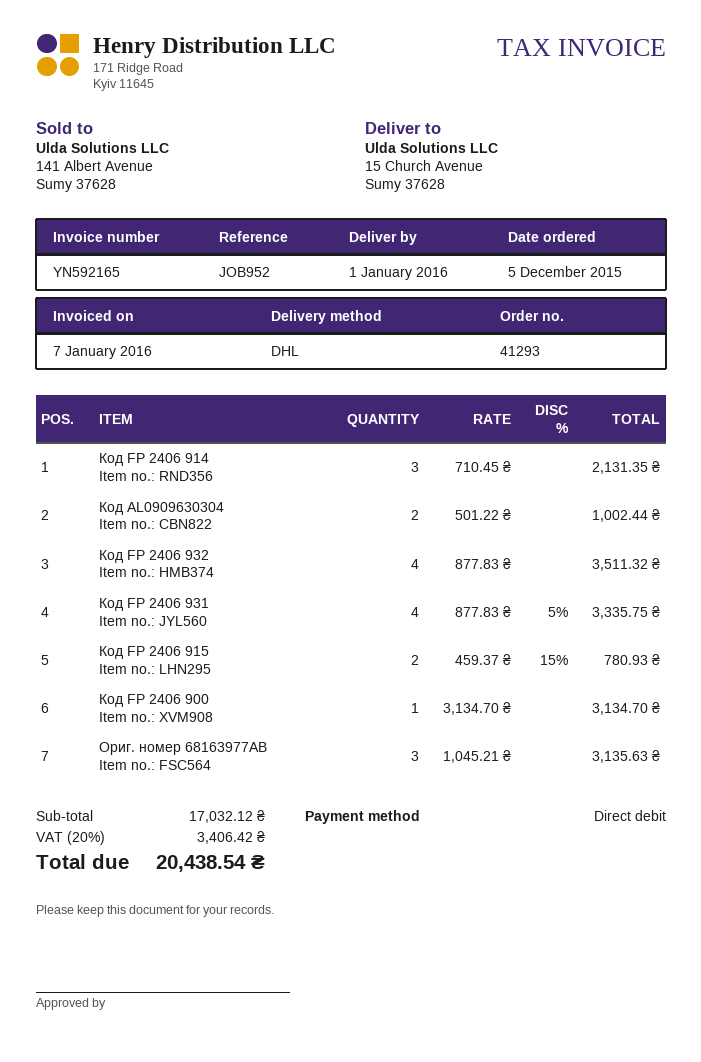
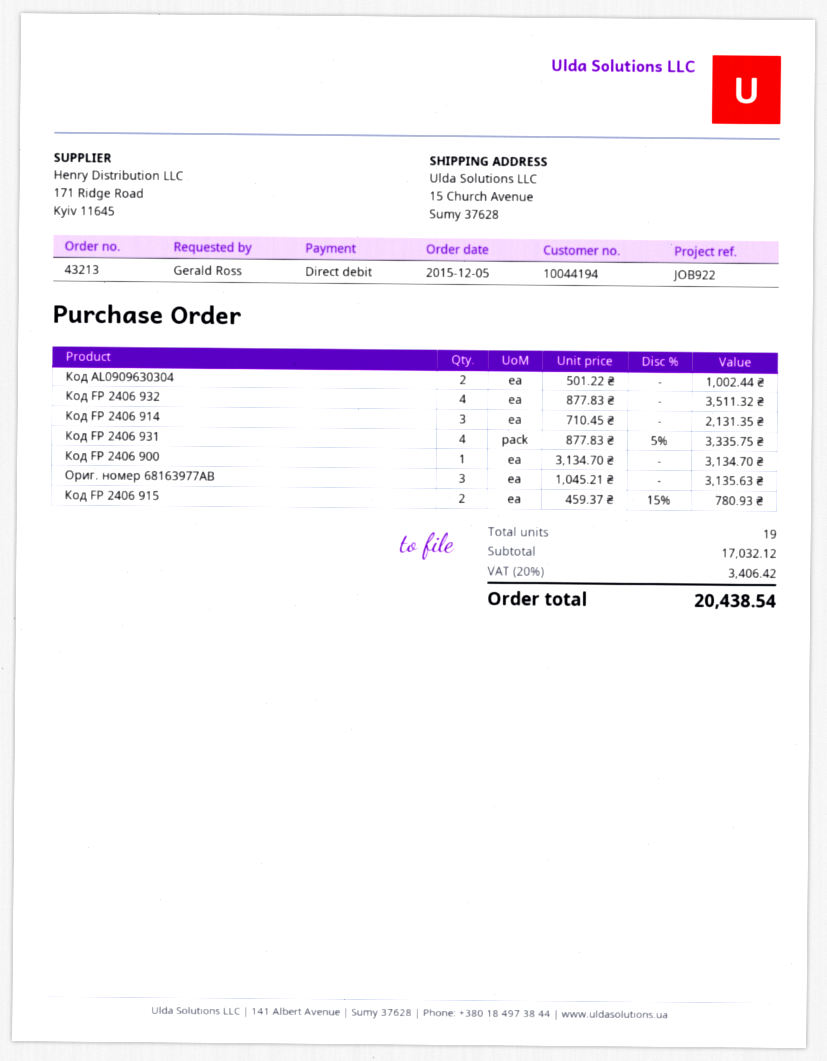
order number: 41293 -> 43213
reference: JOB952 -> JOB922

